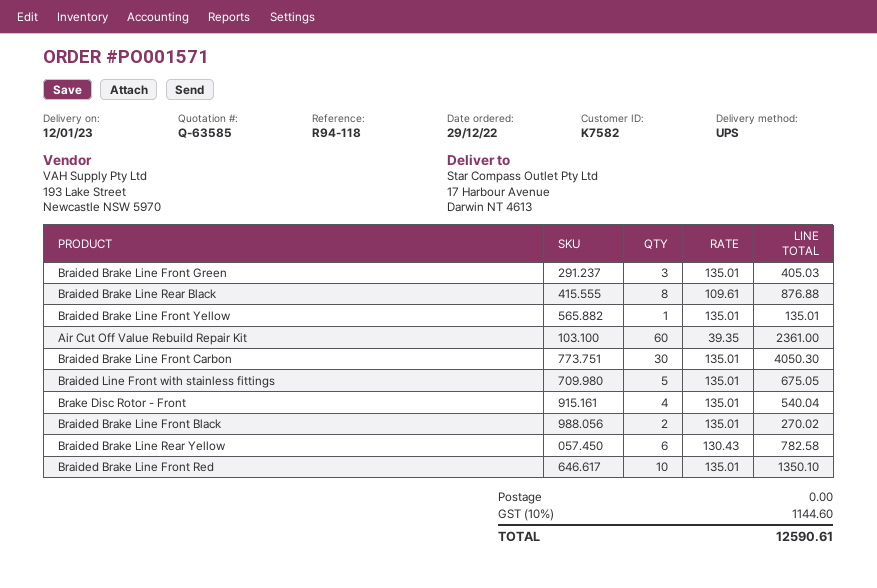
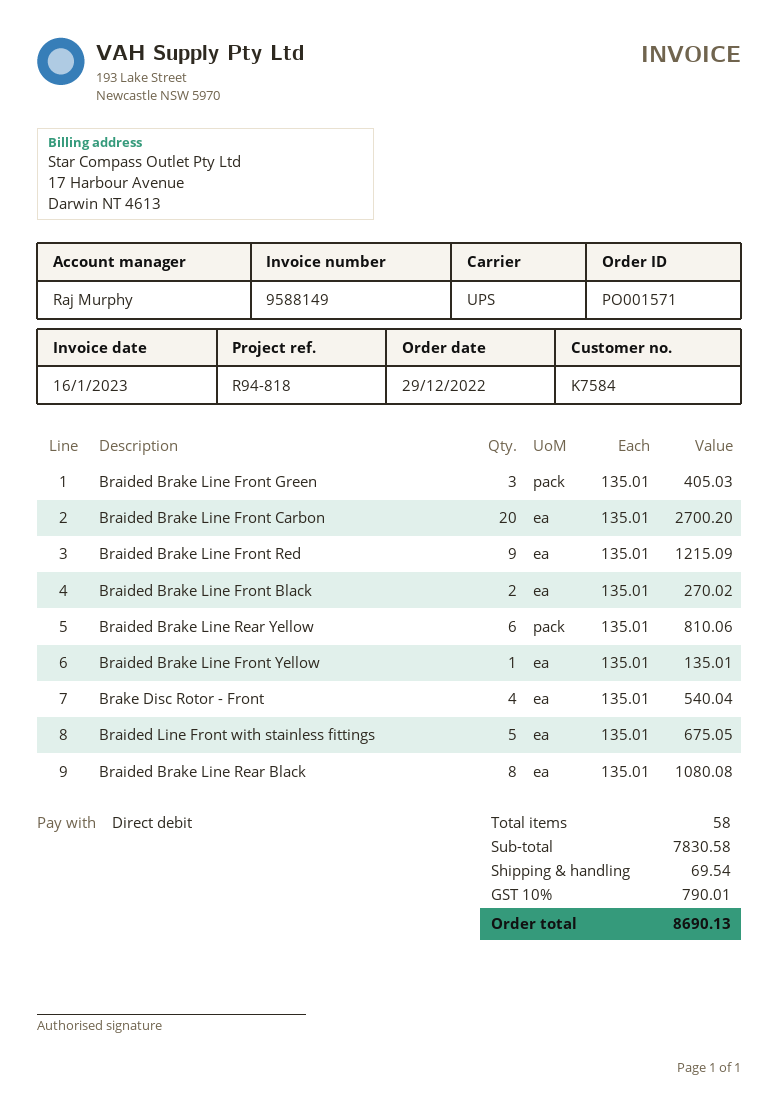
customer number: K7582 -> K7584
reference: R94-118 -> R94-818
Braided Brake Line Rear Black: 8 x 109.61 = 876.88 -> 8 x 135.01 = 1080.08
Air Cut Off Value Rebuild Repair Kit: 60 x 39.35 = 2361.00 -> none
Braided Brake Line Front Carbon: 30 x 135.01 = 4050.30 -> 20 x 135.01 = 2700.20
Braided Brake Line Rear Yellow: 6 x 130.43 = 782.58 -> 6 x 135.01 = 810.06
Braided Brake Line Front Red: 10 x 135.01 = 1350.10 -> 9 x 135.01 = 1215.09
shipping: 0.00 -> 69.54
tax: 10% = 1144.60 -> 10% = 790.01
total: 12590.61 -> 8690.13

